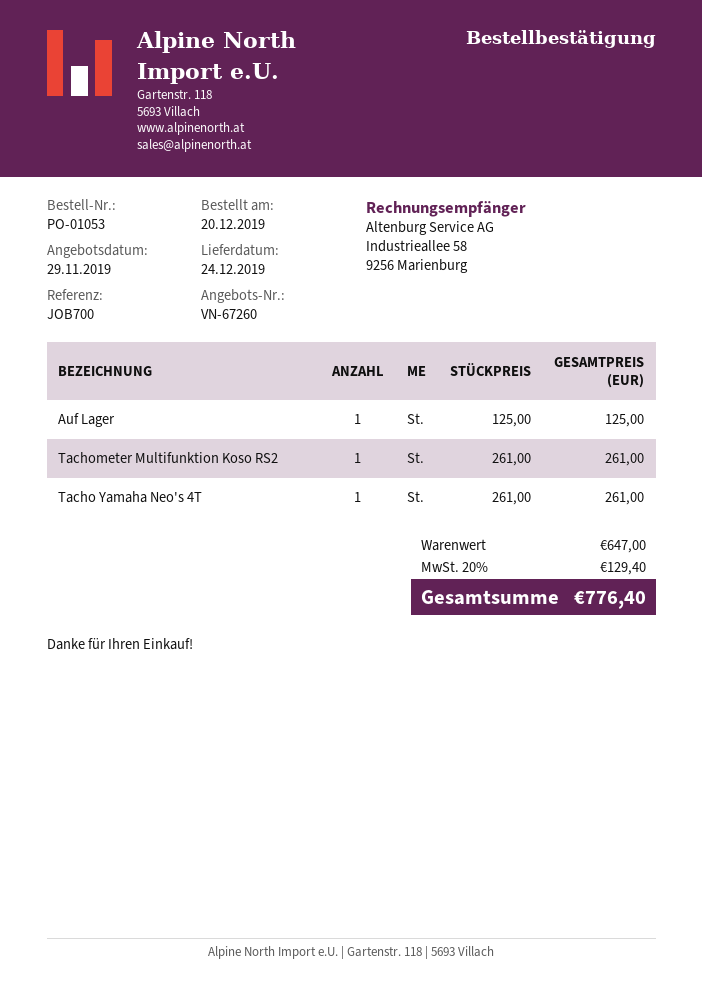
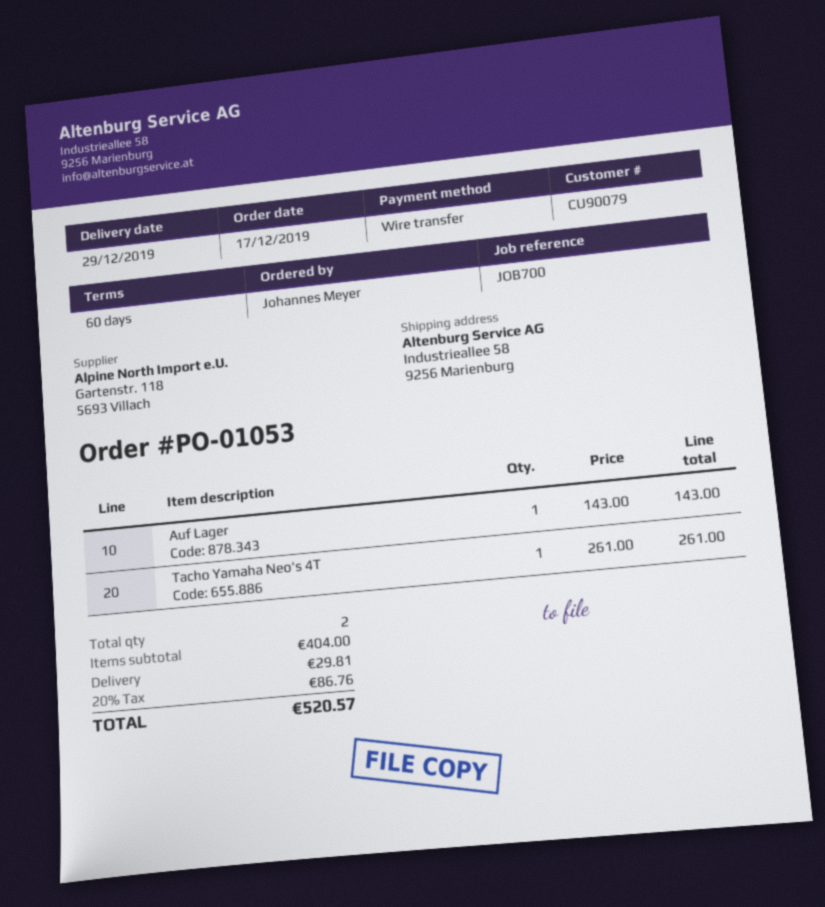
order date: 2019-12-20 -> 2019-12-17
delivery date: 2019-12-24 -> 2019-12-29
Auf Lager: 1 x 125.00 = 125.00 -> 1 x 143.00 = 143.00
Tachometer Multifunktion Koso RS2: 1 x 261.00 = 261.00 -> none
subtotal: 647.00 -> 404.00
shipping: none -> 29.81
tax: 20% = 129.40 -> 20% = 86.76
total: 776.40 -> 520.57

